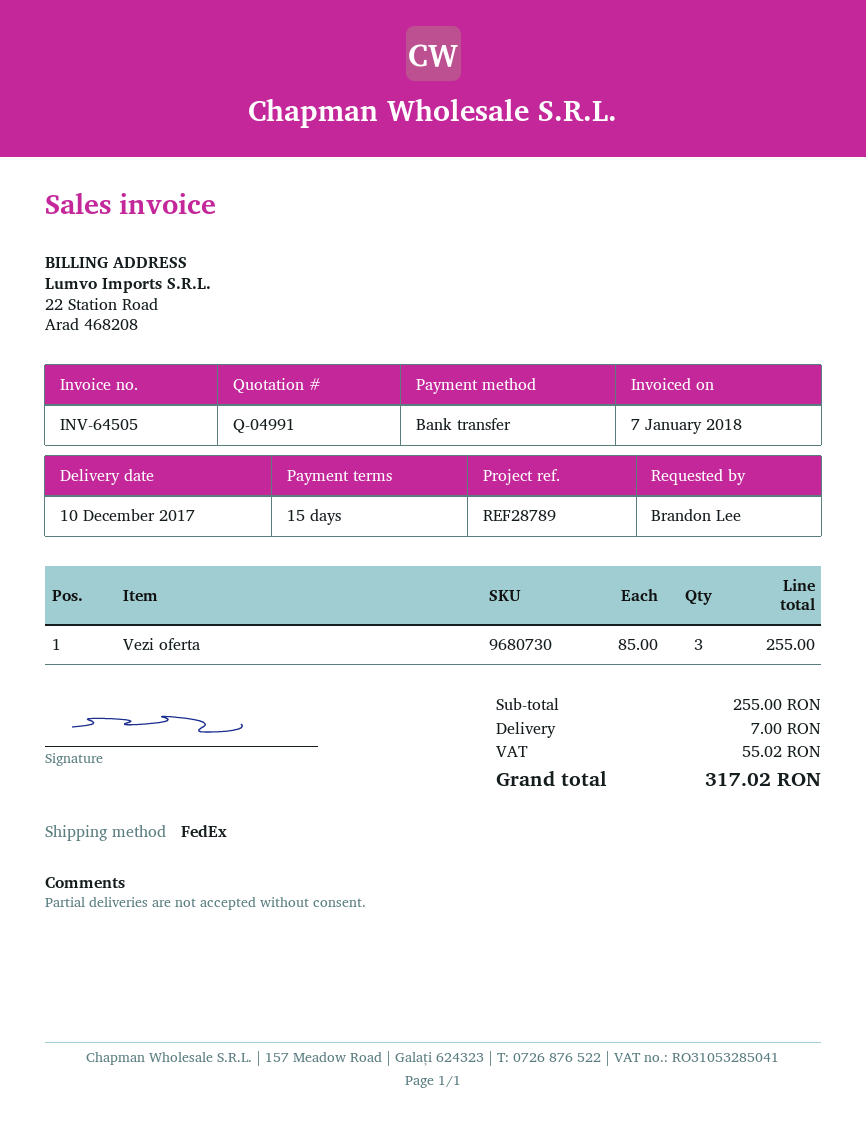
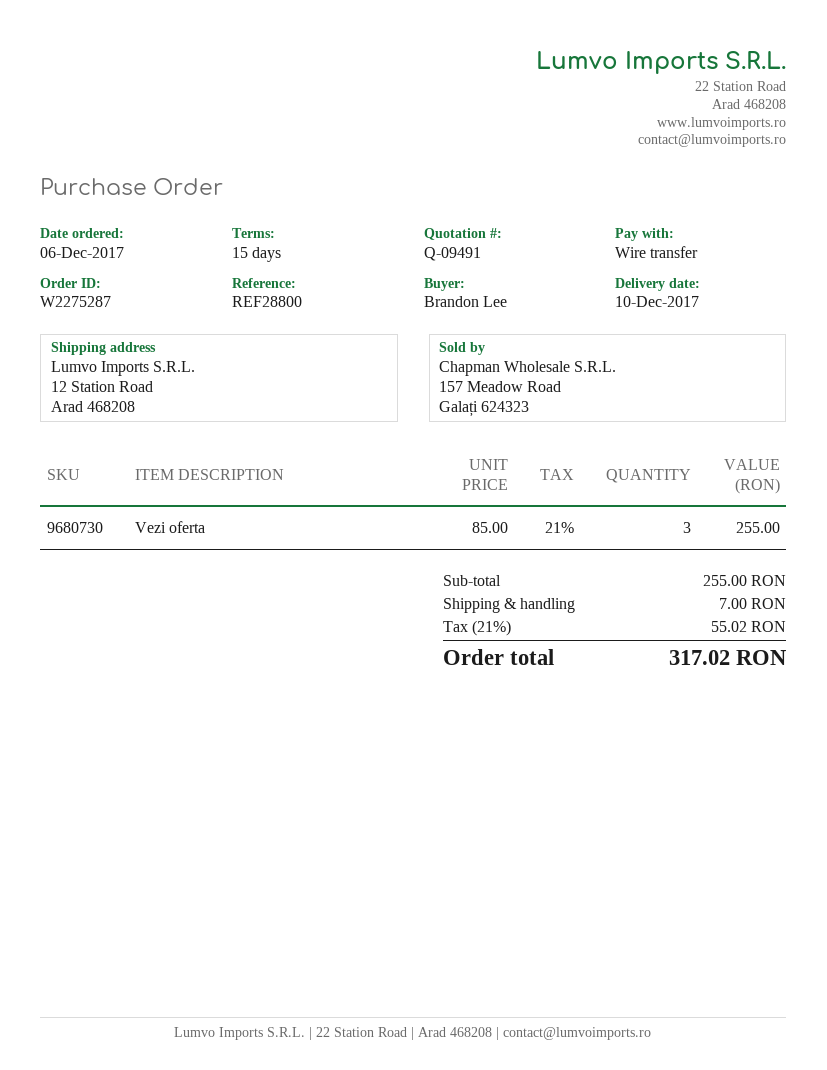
quote number: Q-04991 -> Q-09491
reference: REF28789 -> REF28800

